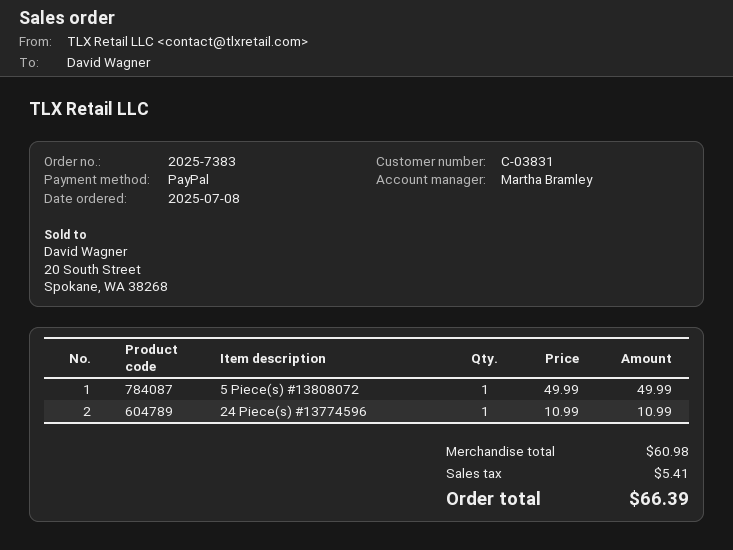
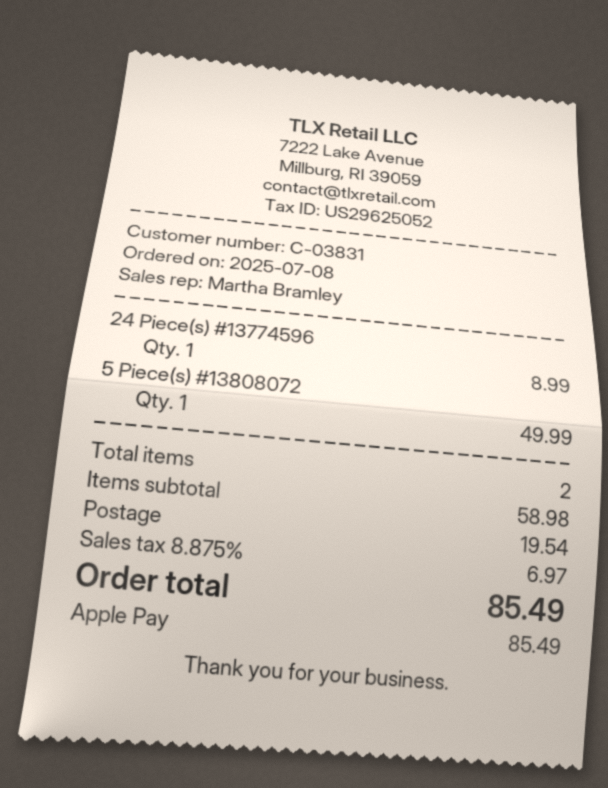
payment method: PayPal -> Apple Pay
24 Piece(s) #13774596: 1 for 10.99 -> 1 for 8.99
subtotal: 60.98 -> 58.98
shipping: none -> 19.54
tax: 5.41 -> 6.97
total: 66.39 -> 85.49

